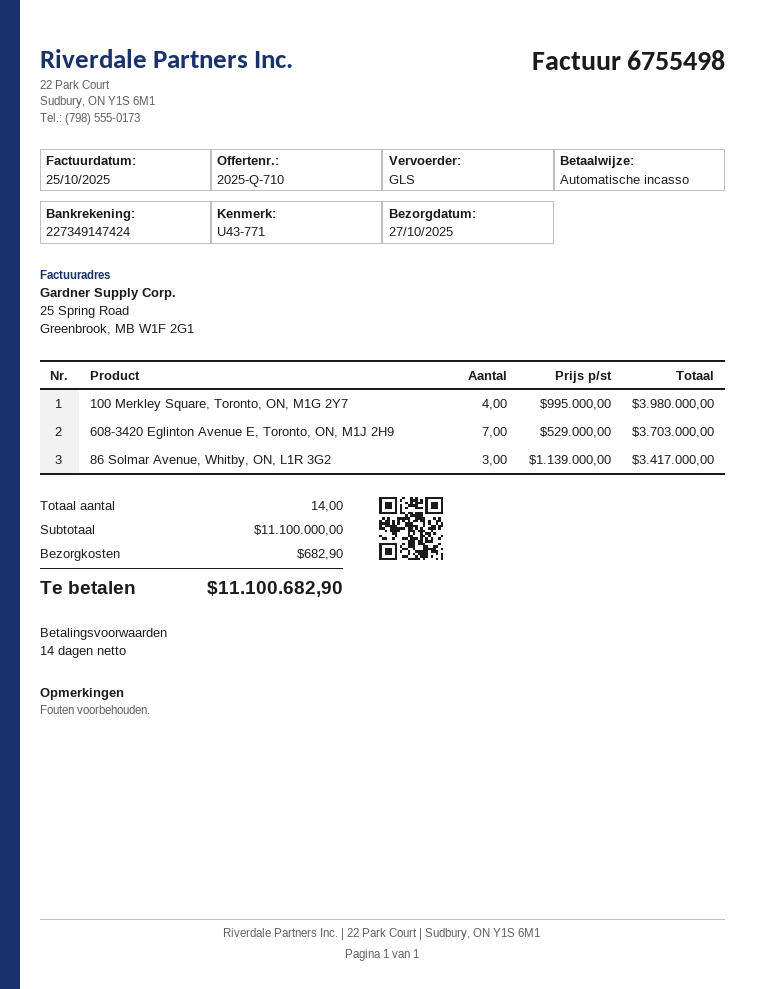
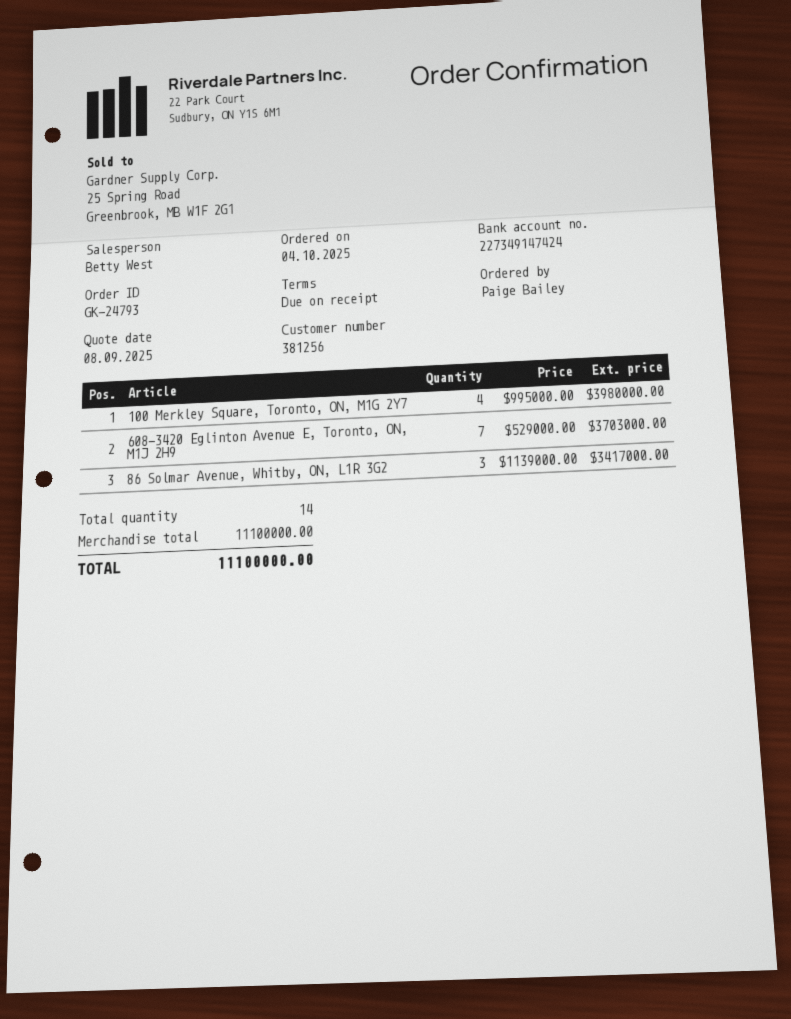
payment terms: 14 days -> on receipt
shipping: 682.90 -> none
total: 11100682.90 -> 11100000.00

